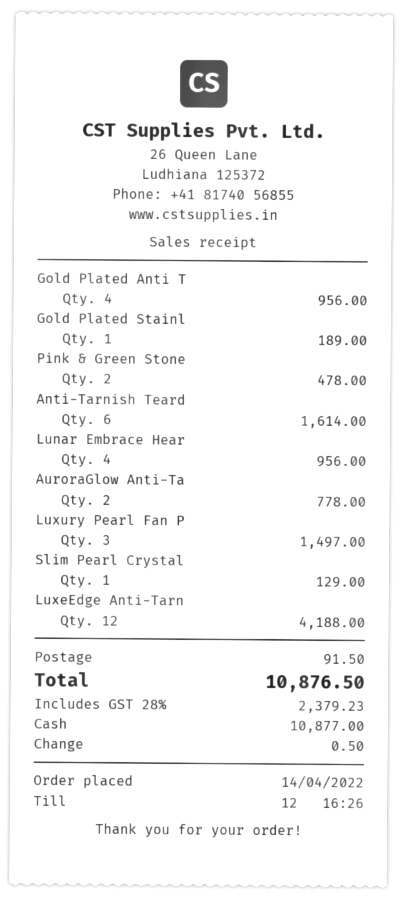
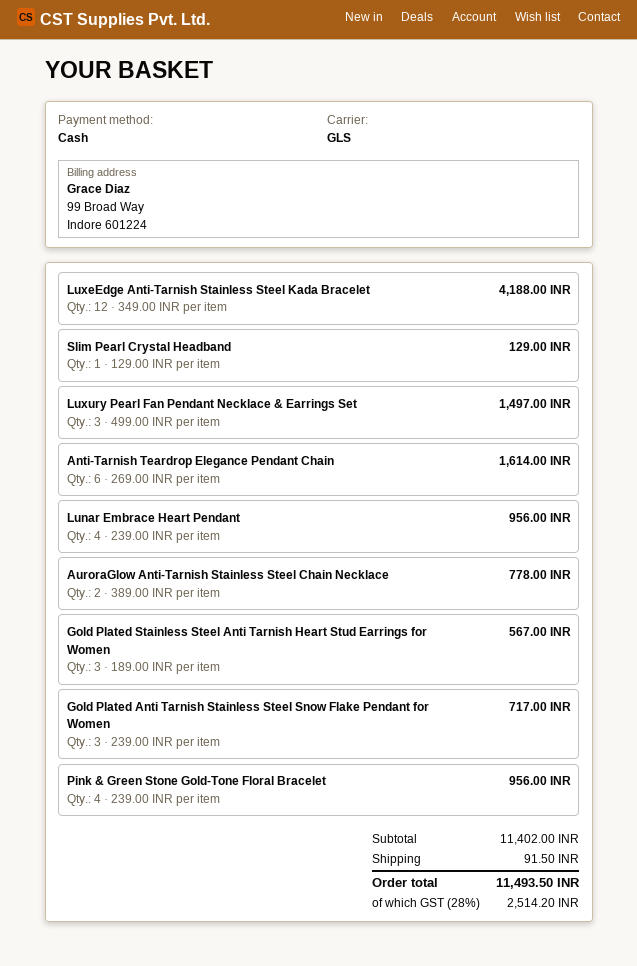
Gold Plated Anti T: 4 for 956.00 -> 3 for 717.00
Gold Plated Stainl: 1 for 189.00 -> 3 for 567.00
Pink & Green Stone: 2 for 478.00 -> 4 for 956.00
tax: 28% = 2379.23 -> 28% = 2514.20
total: 10876.50 -> 11493.50

